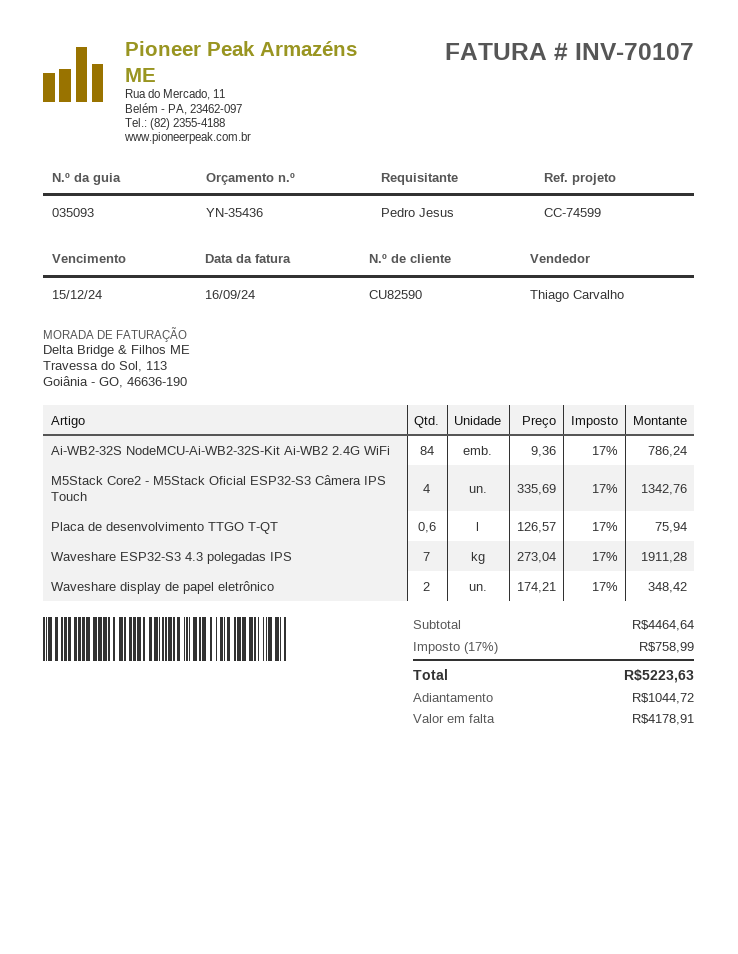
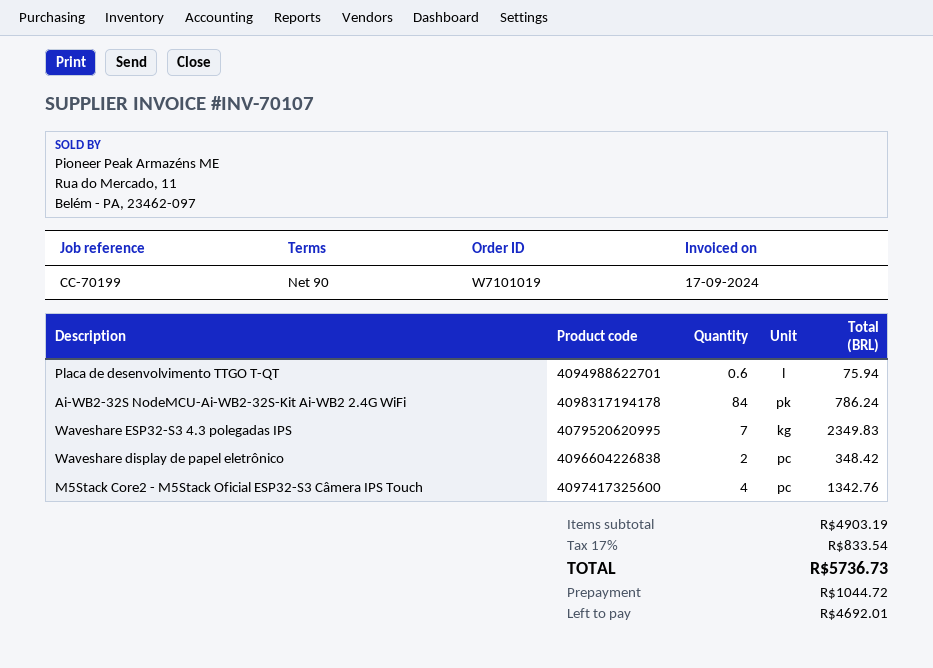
invoice date: 2024-09-16 -> 2024-09-17
reference: CC-74599 -> CC-70199
Waveshare ESP32-S3 4.3 polegadas IPS: 7 for 1911.28 -> 7 for 2349.83
subtotal: 4464.64 -> 4903.19
tax: 17% = 758.99 -> 17% = 833.54
total: 5223.63 -> 5736.73
balance: 4178.91 -> 4692.01

